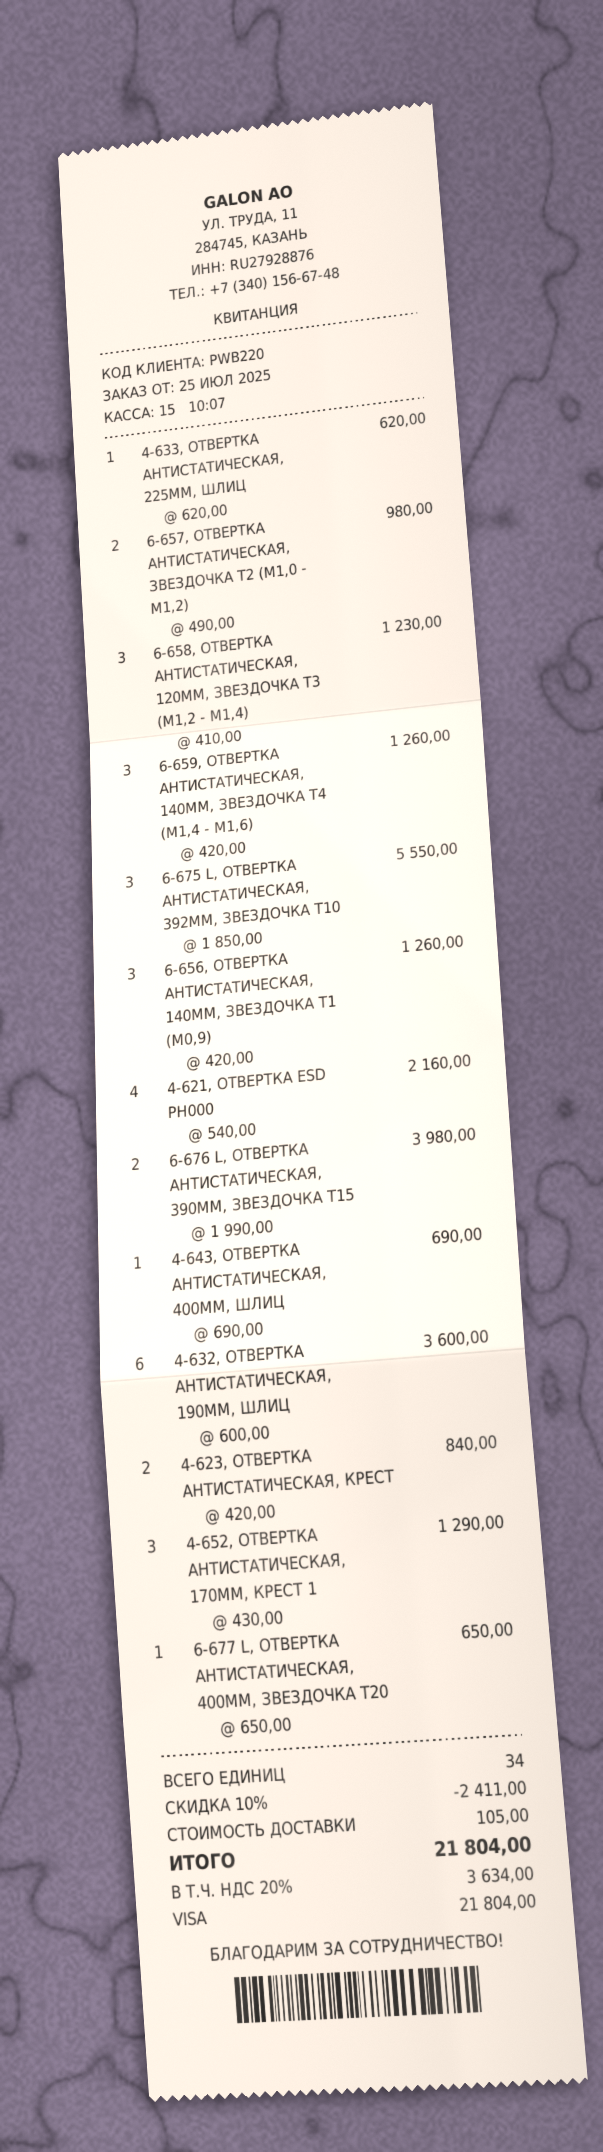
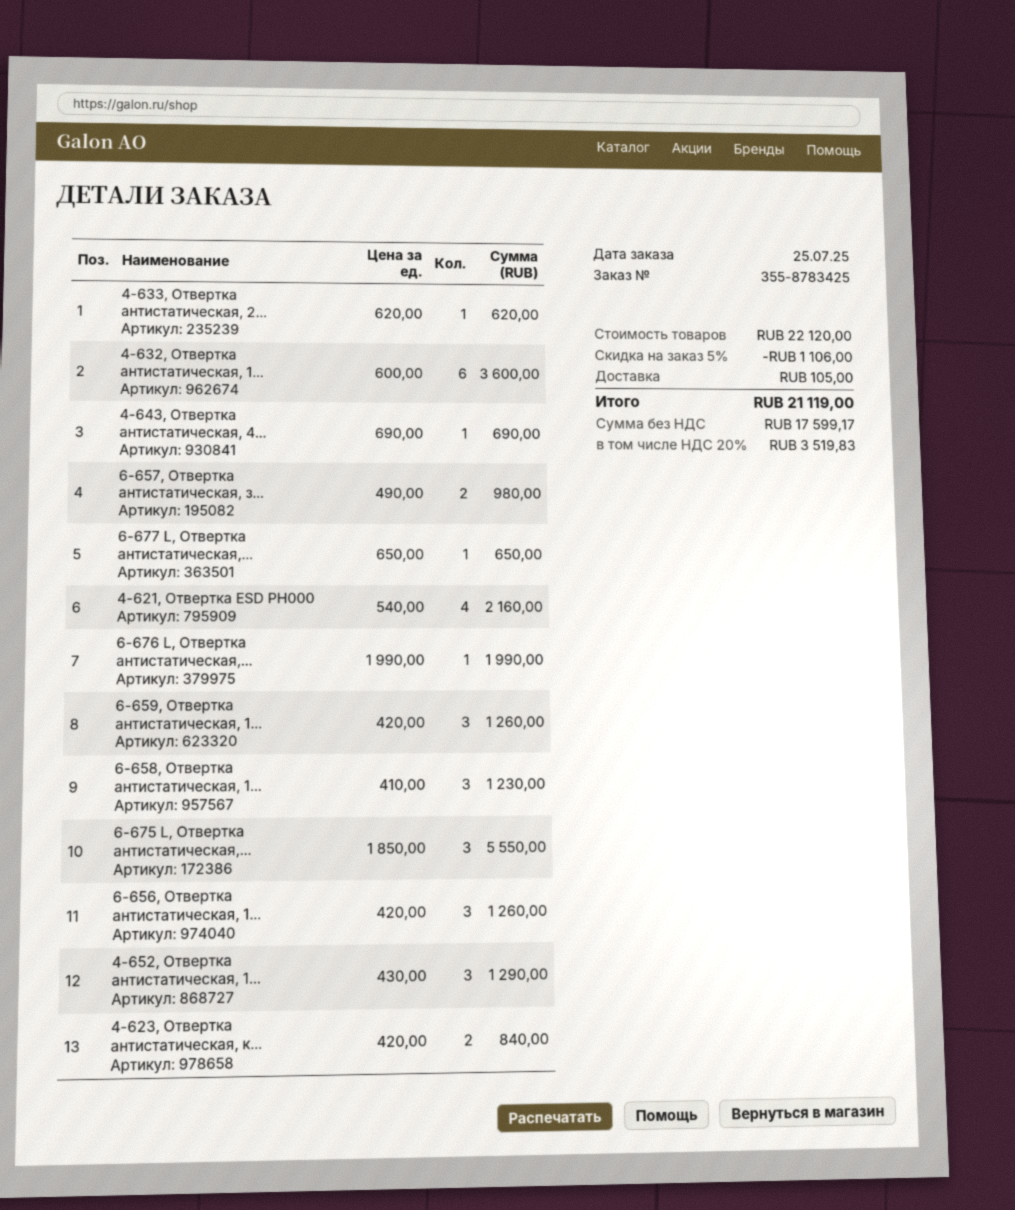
6-676 L, ОТВЕРТКА АНТИСТАТИЧЕСКАЯ, 390ММ, ЗВЕЗДОЧКА Т15: 2 x 1990.00 = 3980.00 -> 1 x 1990.00 = 1990.00
discount: 10% = 2411.00 -> 5% = 1106.00
tax: 20% = 3634.00 -> 20% = 3519.83
total: 21804.00 -> 21119.00

